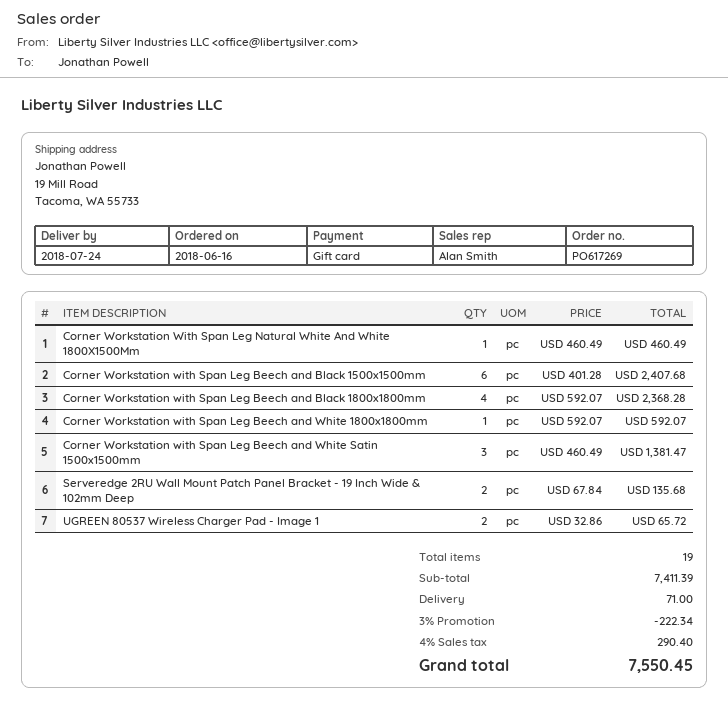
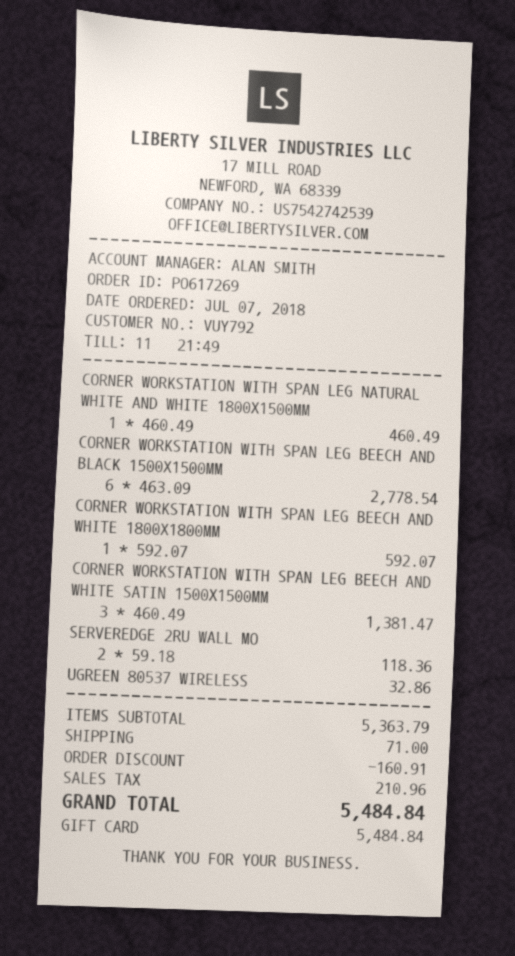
order date: 2018-06-16 -> 2018-07-07
Corner Workstation with Span Leg Beech and Black 1500x1500mm: 6 x 401.28 = 2407.68 -> 6 x 463.09 = 2778.54
Corner Workstation with Span Leg Beech and Black 1800x1800mm: 4 x 592.07 = 2368.28 -> none
Serveredge 2RU Wall Mount Patch Panel Bracket - 19 Inch Wide & 102mm Deep: 2 x 67.84 = 135.68 -> 2 x 59.18 = 118.36
UGREEN 80537 Wireless Charger Pad - Image 1: 2 x 32.86 = 65.72 -> 1 x 32.86 = 32.86
subtotal: 7411.39 -> 5363.79
discount: 222.34 -> 160.91
tax: 290.40 -> 210.96
total: 7550.45 -> 5484.84

